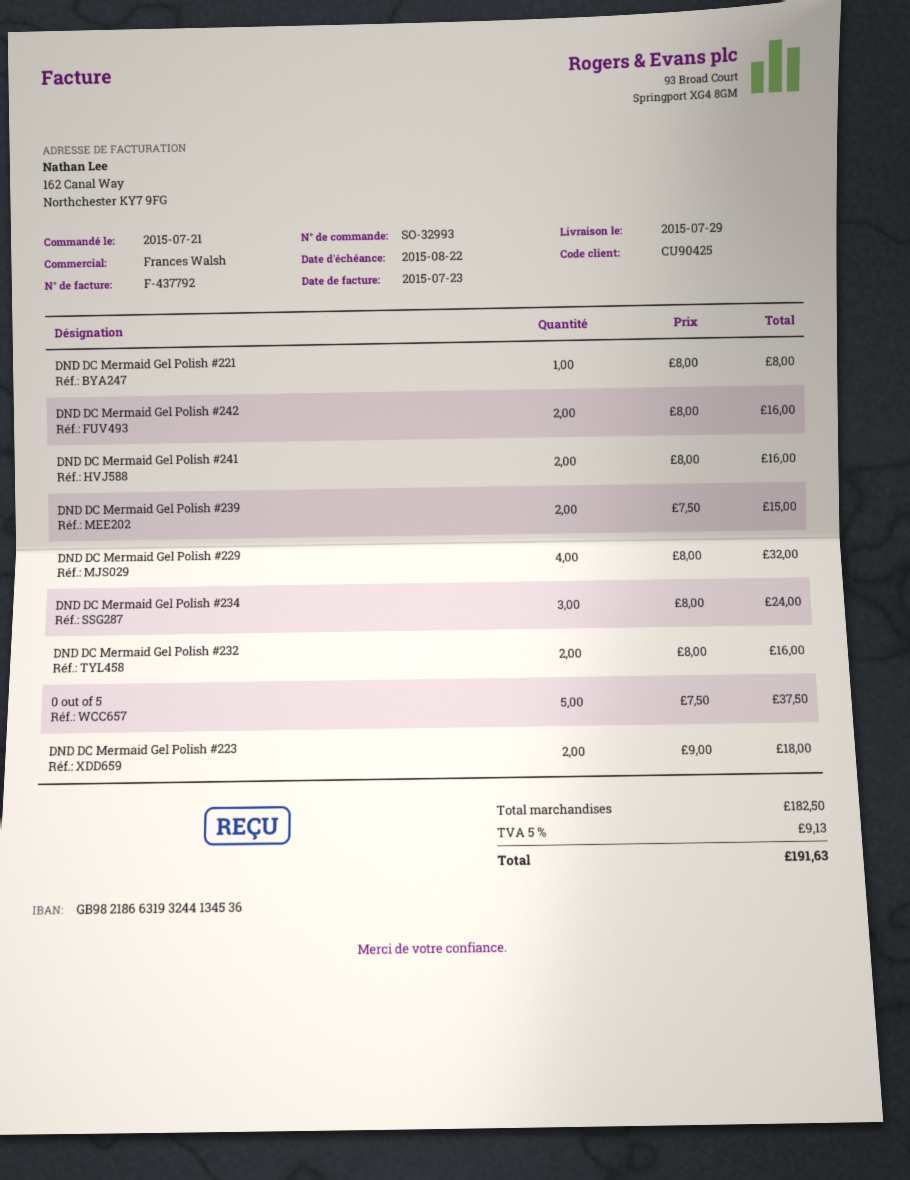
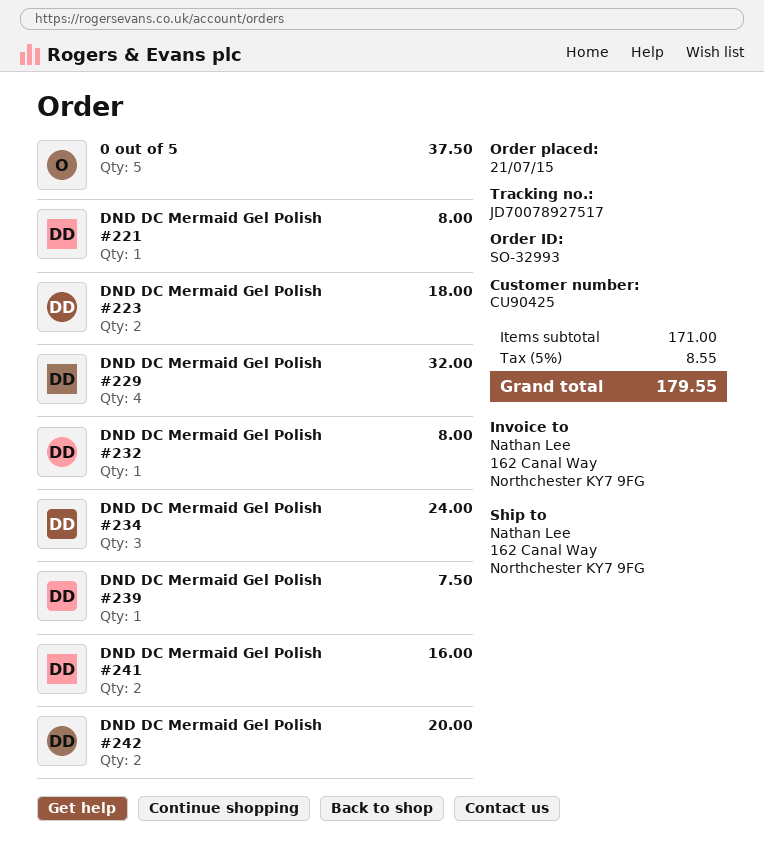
DND DC Mermaid Gel Polish #242: 2 for 16.00 -> 2 for 20.00
DND DC Mermaid Gel Polish #239: 2 for 15.00 -> 1 for 7.50
DND DC Mermaid Gel Polish #232: 2 for 16.00 -> 1 for 8.00
subtotal: 182.50 -> 171.00
tax: 5% = 9.13 -> 5% = 8.55
total: 191.63 -> 179.55

